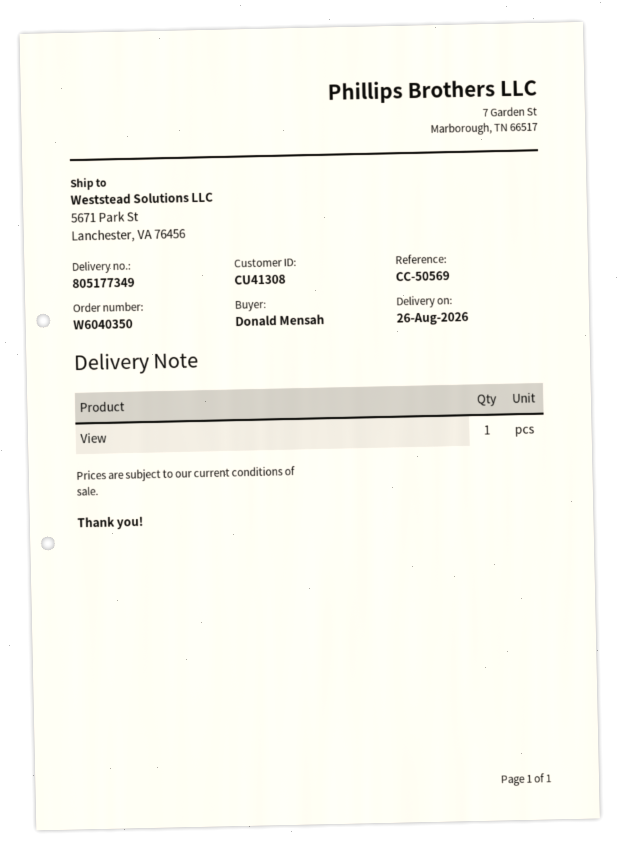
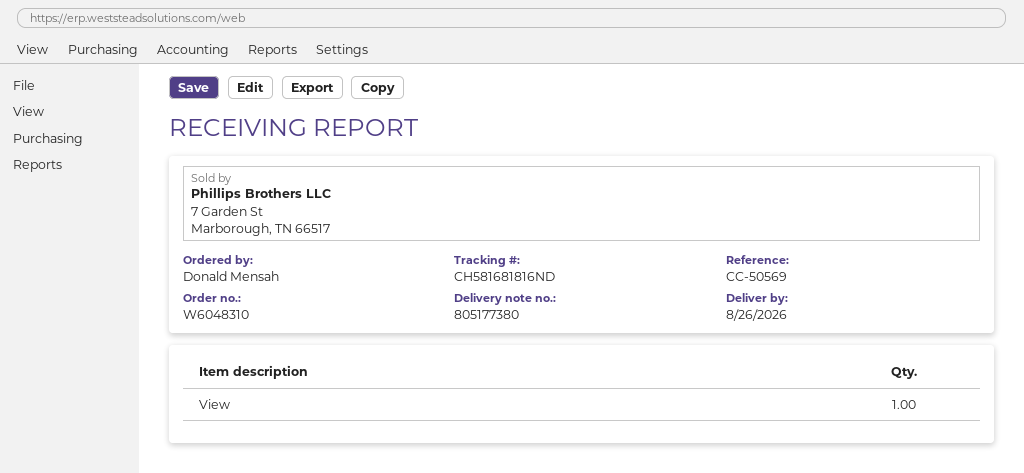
order number: W6040350 -> W6048310
delivery note number: 805177349 -> 805177380

